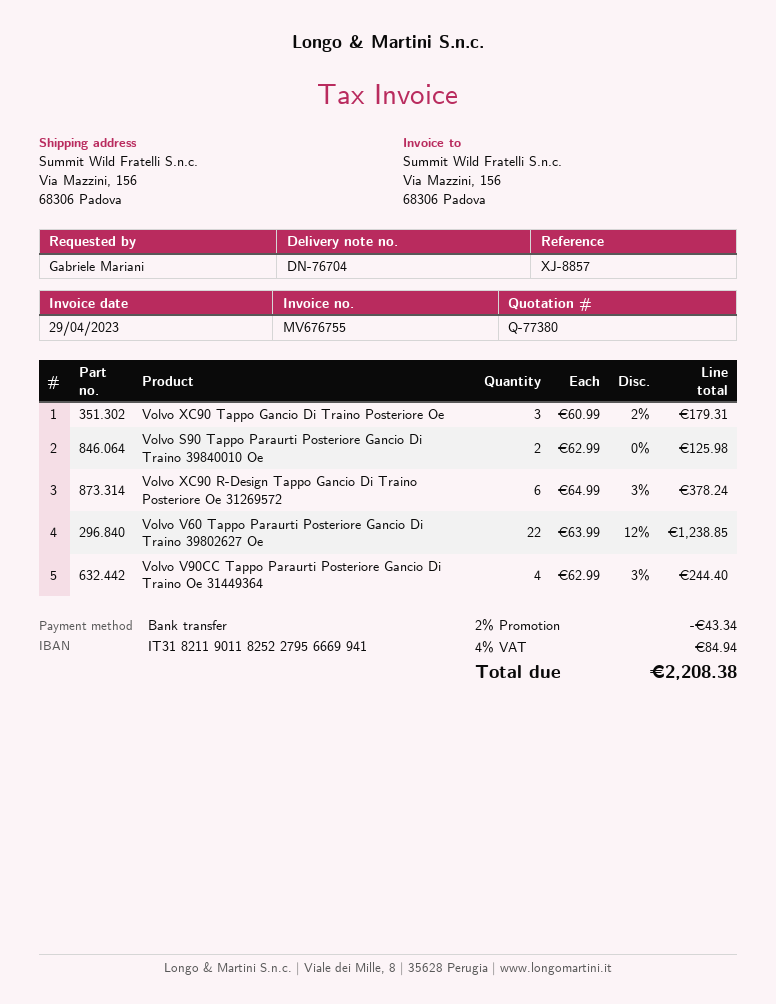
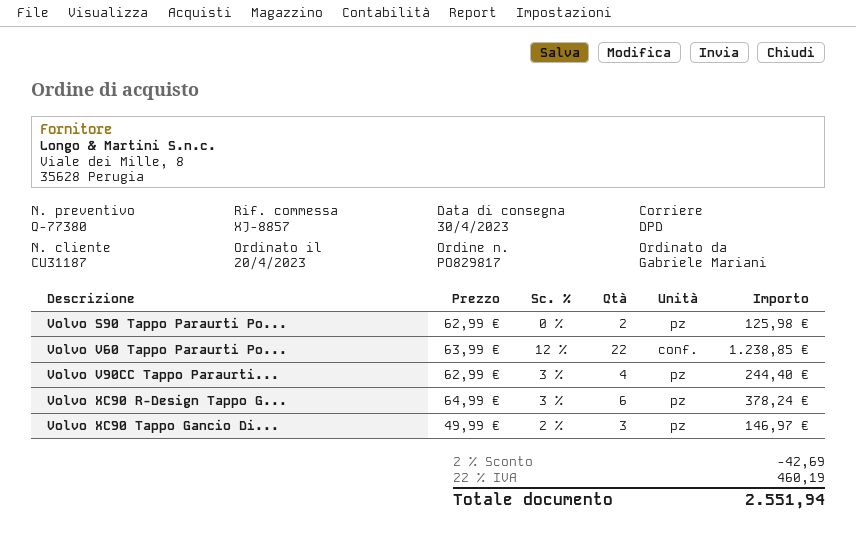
Volvo XC90 Tappo Gancio Di Traino Posteriore Oe: 3 x 60.99 - 2% = 179.31 -> 3 x 49.99 - 2% = 146.97
discount: 2% = 43.34 -> 2% = 42.69
tax: 4% = 84.94 -> 22% = 460.19
total: 2208.38 -> 2551.94

